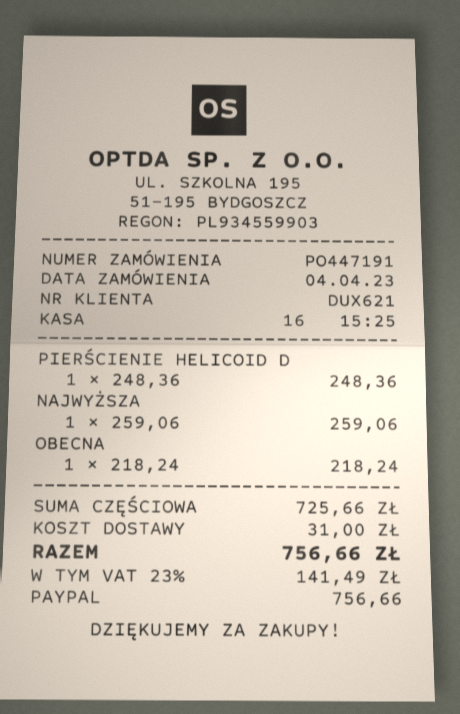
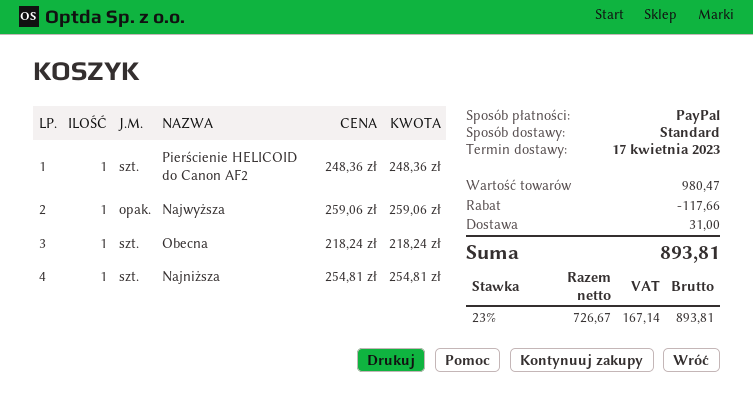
Najniższa: none -> 1 x 254.81 = 254.81
subtotal: 725.66 -> 980.47
discount: none -> 117.66
tax: 23% = 141.49 -> 23% = 167.14
total: 756.66 -> 893.81

